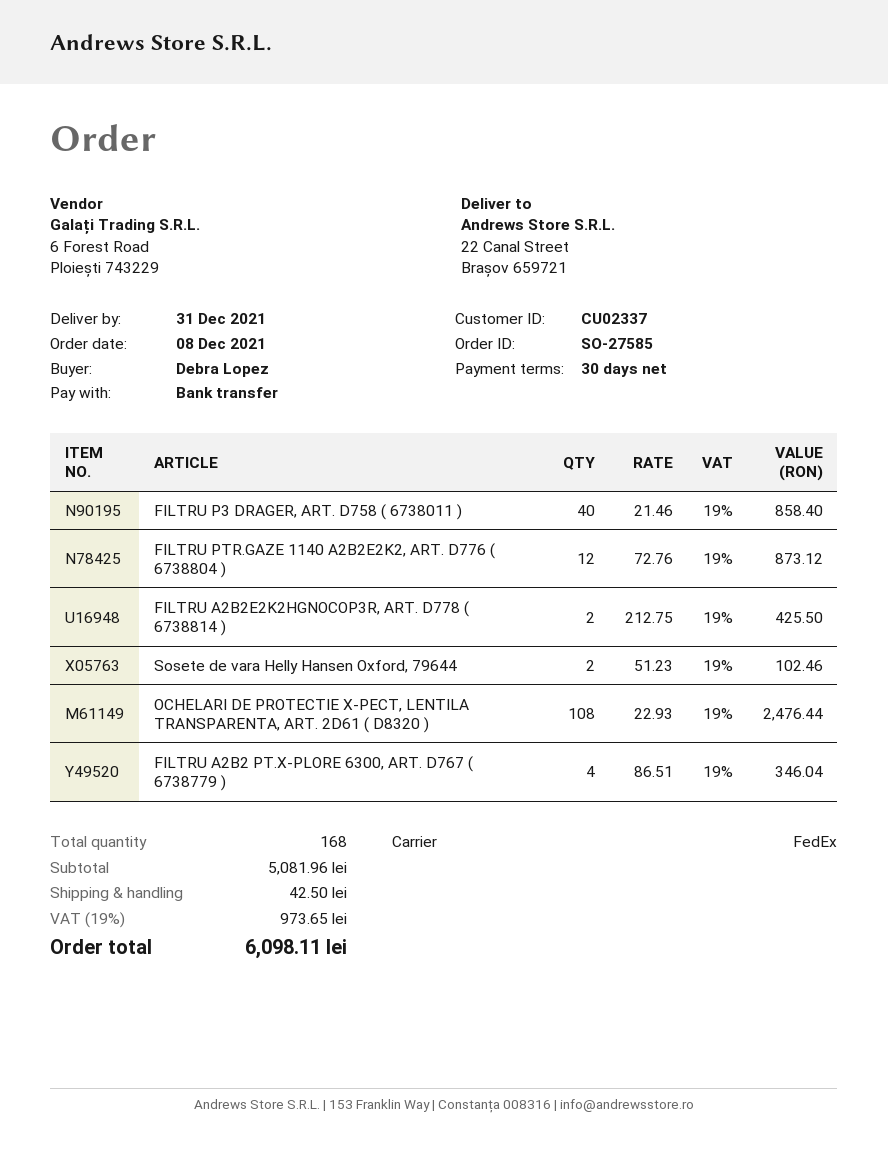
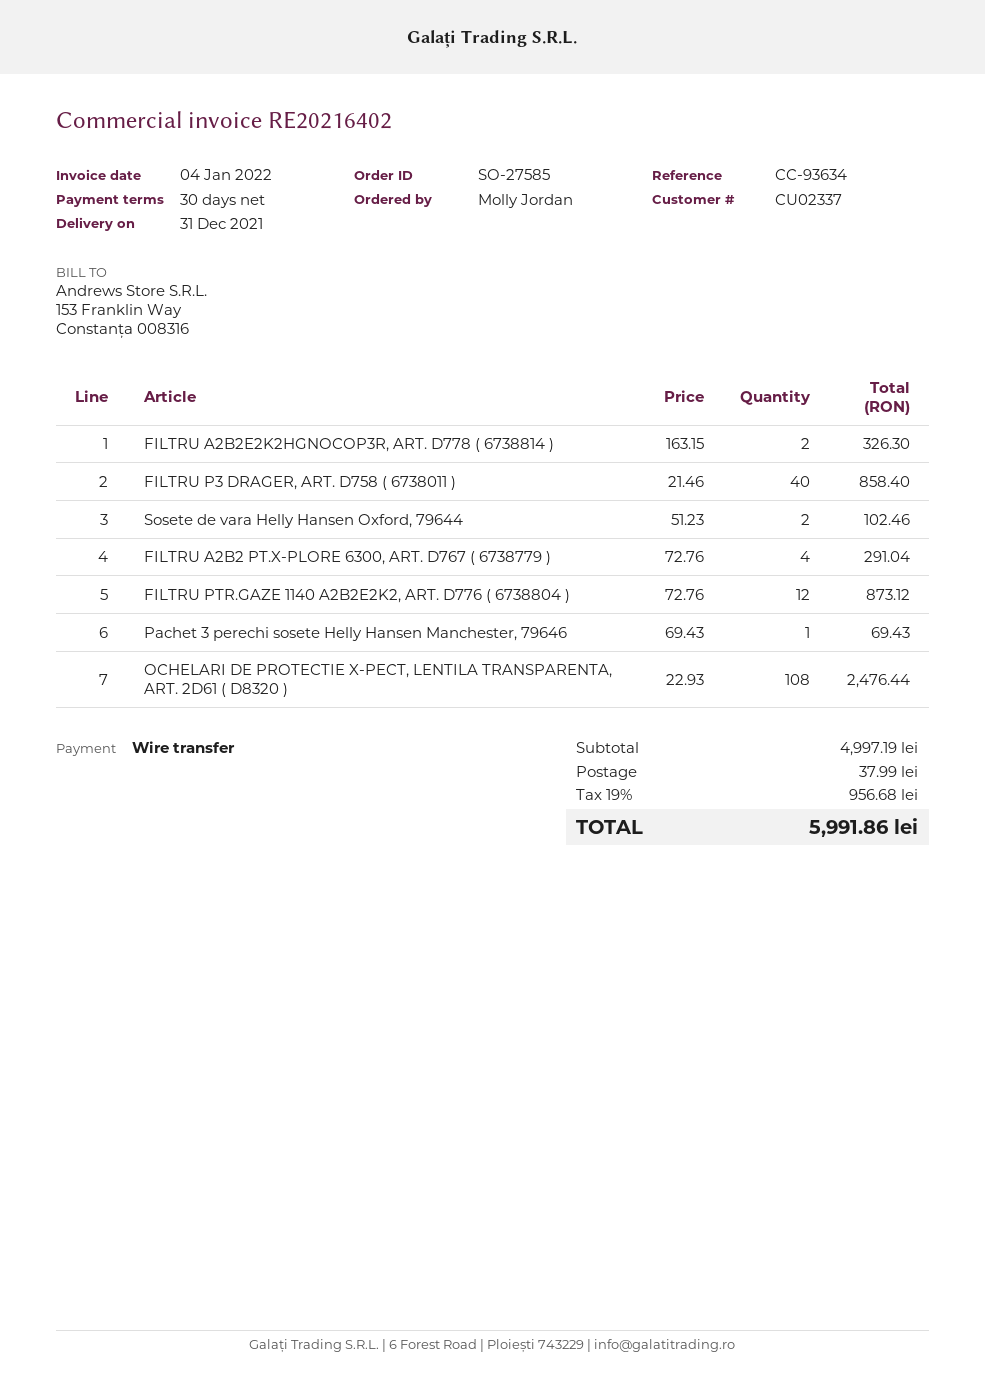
ordered by: Debra Lopez -> Molly Jordan
FILTRU A2B2E2K2HGNOCOP3R, ART. D778 ( 6738814 ): 2 x 212.75 = 425.50 -> 2 x 163.15 = 326.30
FILTRU A2B2 PT.X-PLORE 6300, ART. D767 ( 6738779 ): 4 x 86.51 = 346.04 -> 4 x 72.76 = 291.04
Pachet 3 perechi sosete Helly Hansen Manchester, 79646: none -> 1 x 69.43 = 69.43
subtotal: 5081.96 -> 4997.19
shipping: 42.50 -> 37.99
tax: 19% = 973.65 -> 19% = 956.68
total: 6098.11 -> 5991.86

